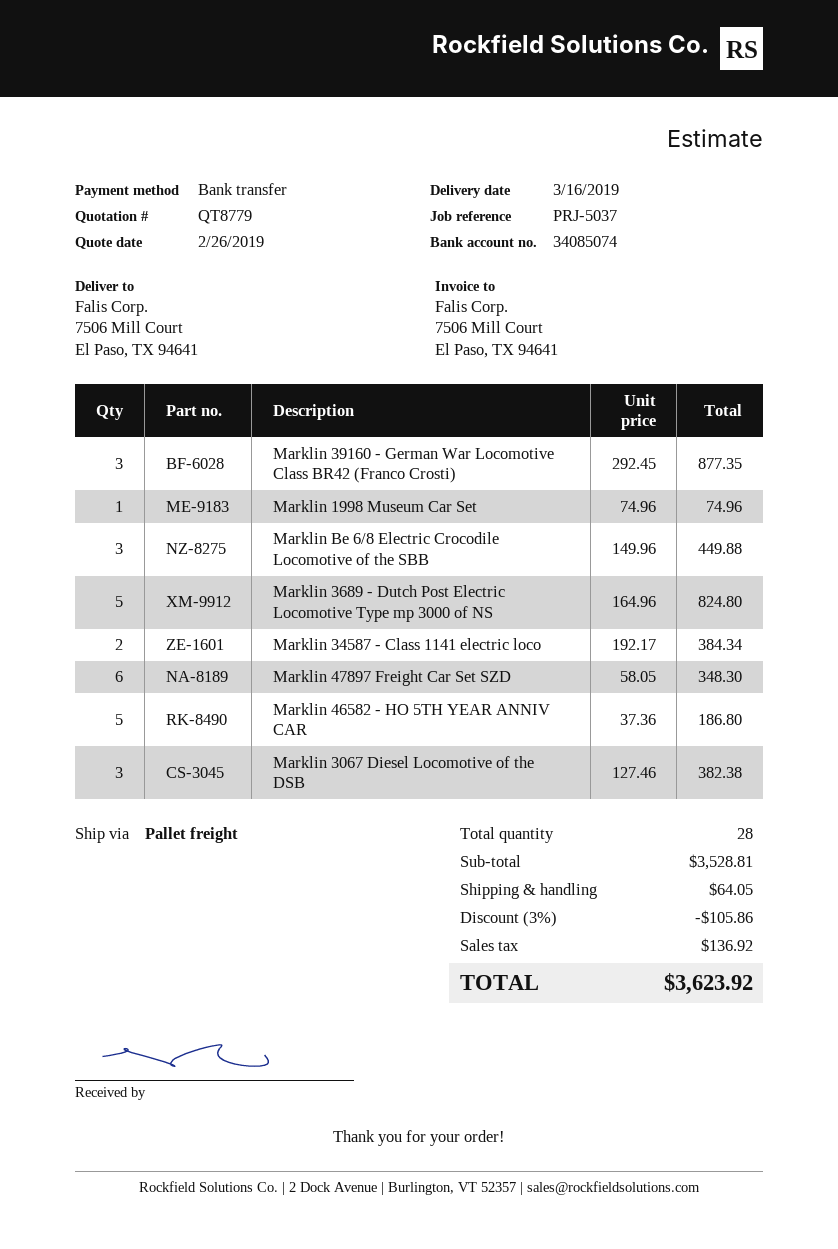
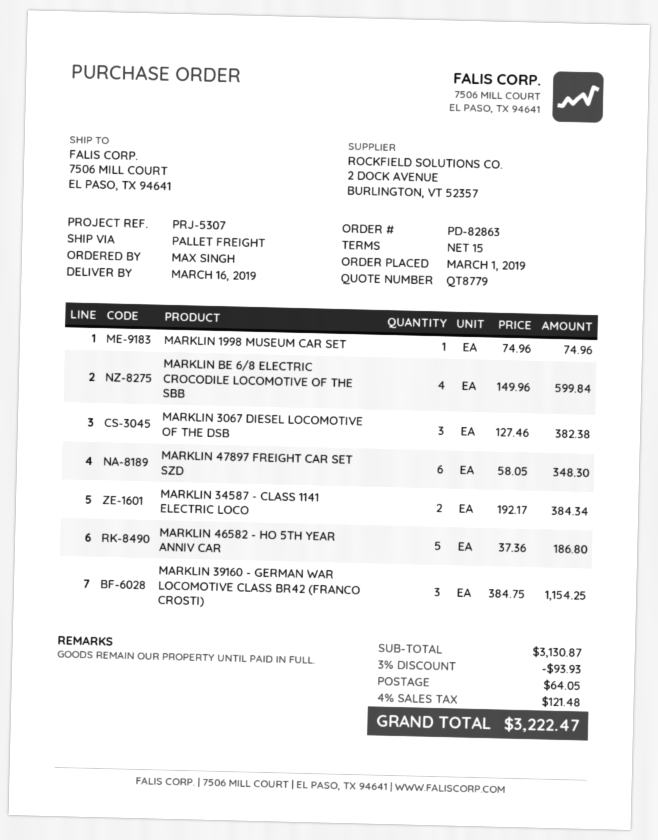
reference: PRJ-5037 -> PRJ-5307
Marklin 39160 - German War Locomotive Class BR42 (Franco Crosti): 3 x 292.45 = 877.35 -> 3 x 384.75 = 1154.25
Marklin Be 6/8 Electric Crocodile Locomotive of the SBB: 3 x 149.96 = 449.88 -> 4 x 149.96 = 599.84
Marklin 3689 - Dutch Post Electric Locomotive Type mp 3000 of NS: 5 x 164.96 = 824.80 -> none
subtotal: 3528.81 -> 3130.87
discount: 3% = 105.86 -> 3% = 93.93
tax: 136.92 -> 121.48
total: 3623.92 -> 3222.47

